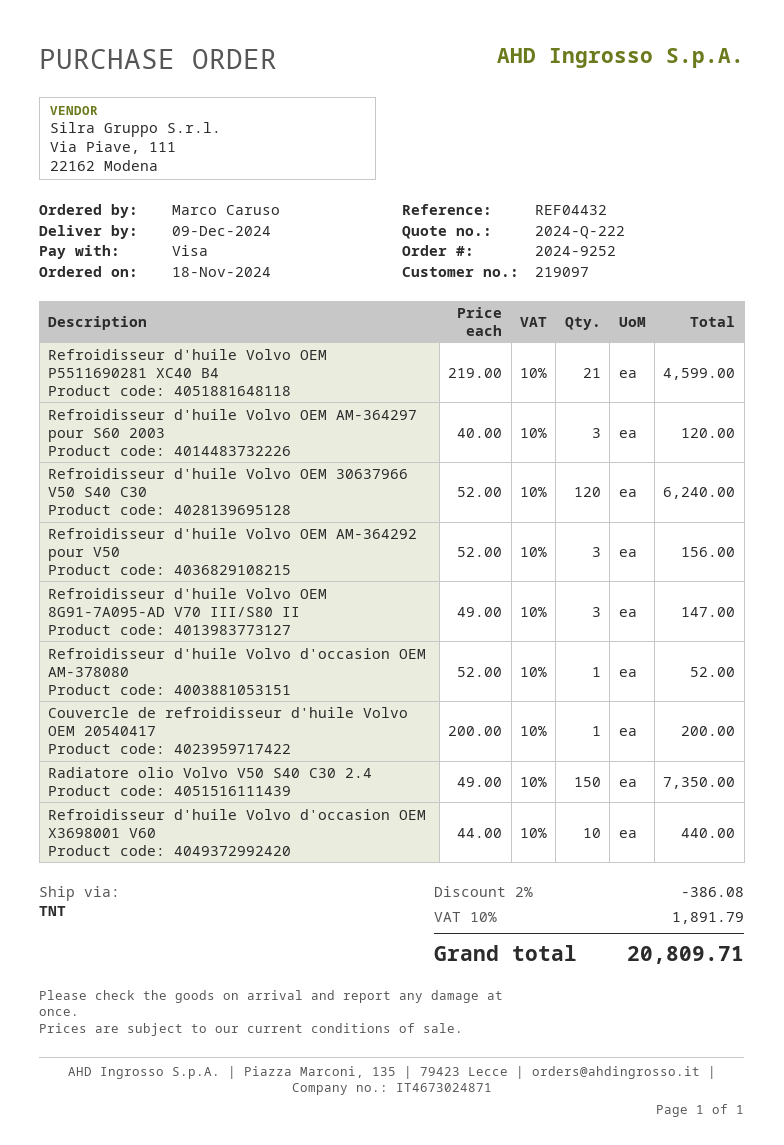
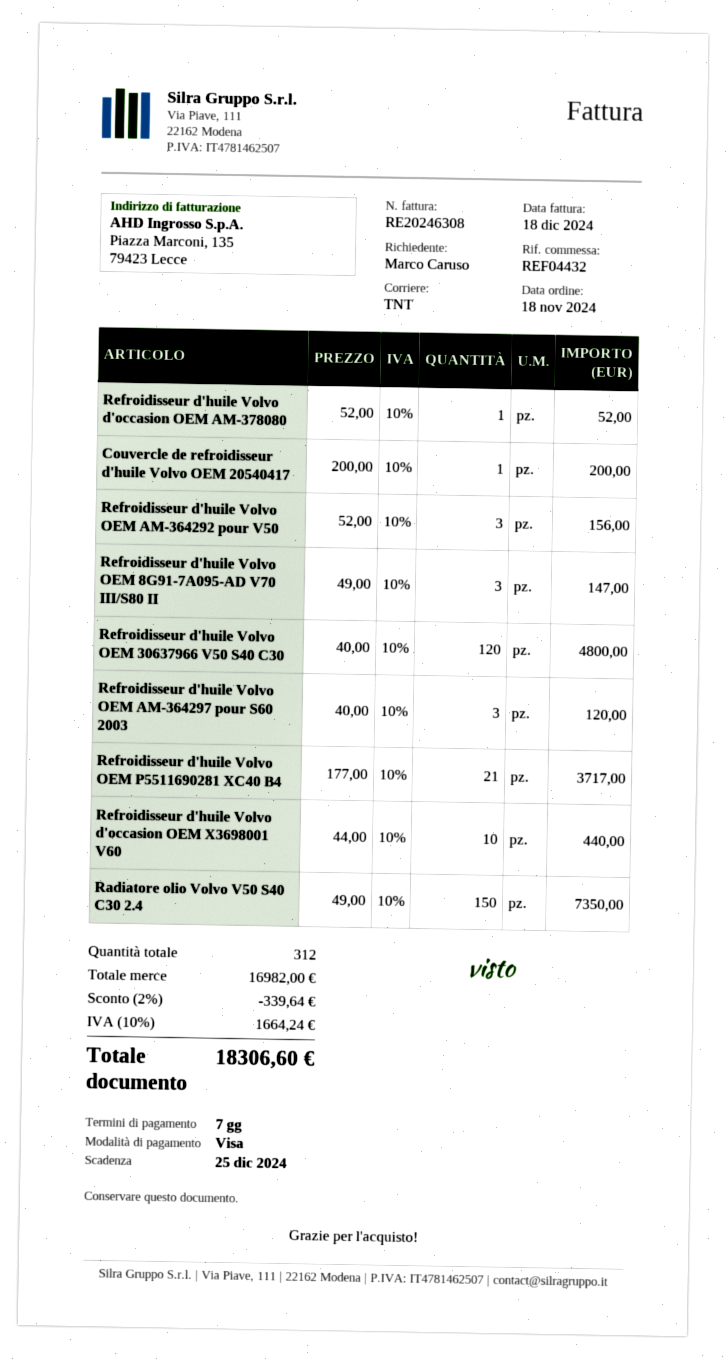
Refroidisseur d'huile Volvo OEM P5511690281 XC40 B4: 21 x 219.00 = 4599.00 -> 21 x 177.00 = 3717.00
Refroidisseur d'huile Volvo OEM 30637966 V50 S40 C30: 120 x 52.00 = 6240.00 -> 120 x 40.00 = 4800.00
discount: 2% = 386.08 -> 2% = 339.64
tax: 10% = 1891.79 -> 10% = 1664.24
total: 20809.71 -> 18306.60

